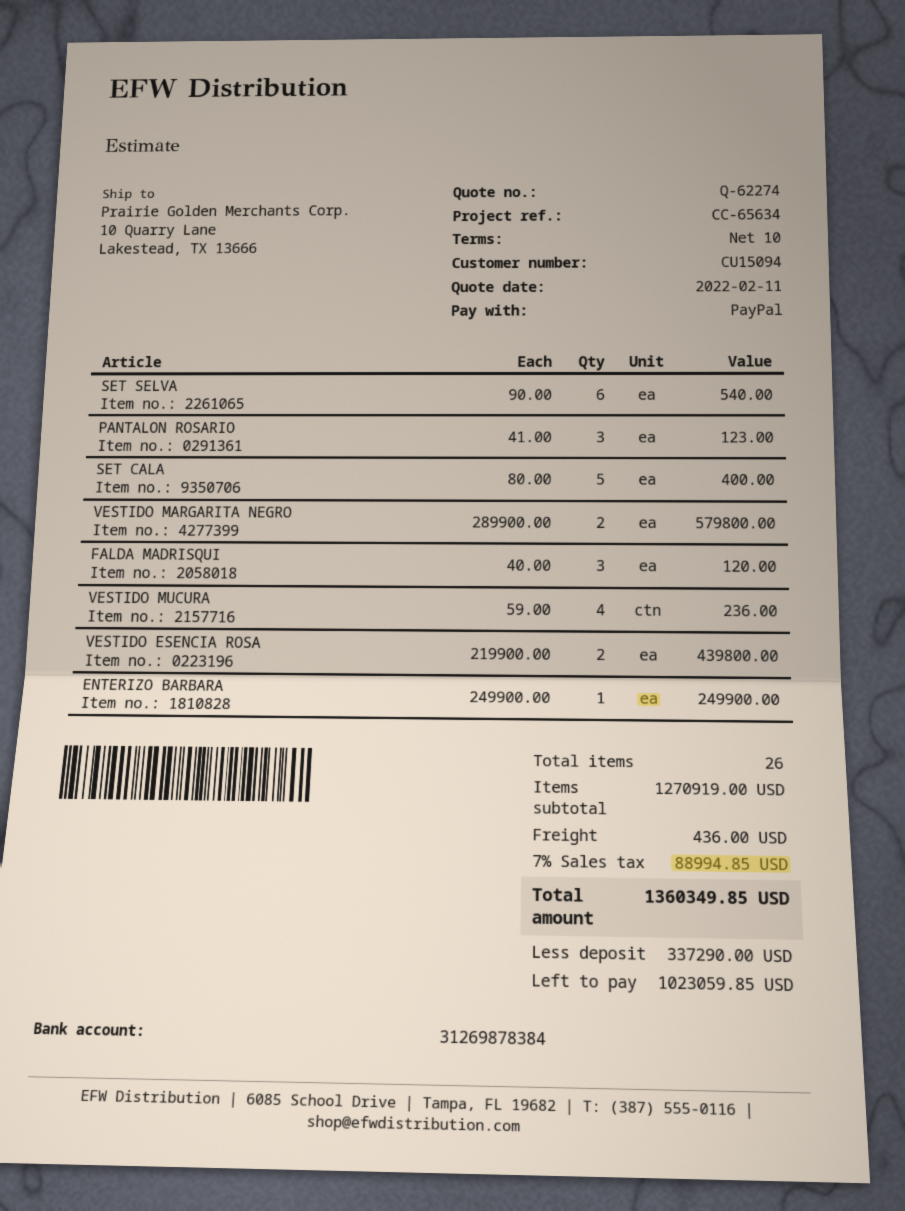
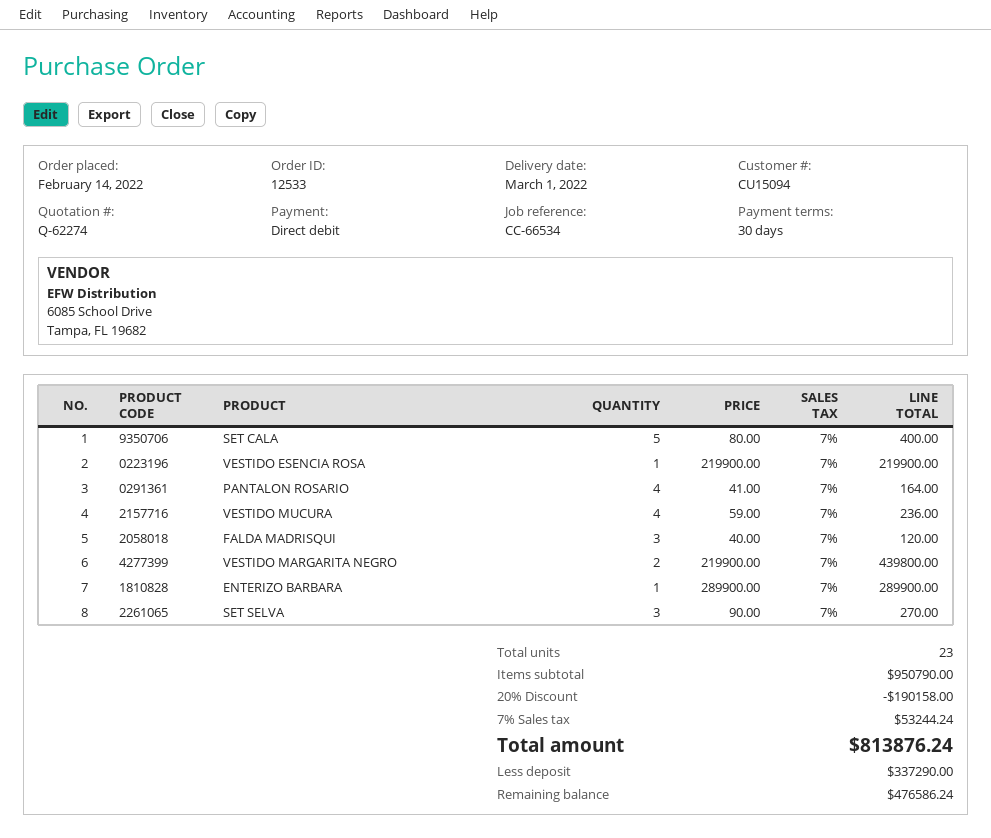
payment terms: 10 days -> 30 days
reference: CC-65634 -> CC-66534
payment method: PayPal -> direct debit
SET SELVA: 6 x 90.00 = 540.00 -> 3 x 90.00 = 270.00
PANTALON ROSARIO: 3 x 41.00 = 123.00 -> 4 x 41.00 = 164.00
VESTIDO MARGARITA NEGRO: 2 x 289900.00 = 579800.00 -> 2 x 219900.00 = 439800.00
VESTIDO ESENCIA ROSA: 2 x 219900.00 = 439800.00 -> 1 x 219900.00 = 219900.00
ENTERIZO BARBARA: 1 x 249900.00 = 249900.00 -> 1 x 289900.00 = 289900.00
total quantity: 26 -> 23
subtotal: 1270919.00 -> 950790.00
discount: none -> 20% = 190158.00
shipping: 436.00 -> none
tax: 7% = 88994.85 -> 7% = 53244.24
total: 1360349.85 -> 813876.24
balance: 1023059.85 -> 476586.24

